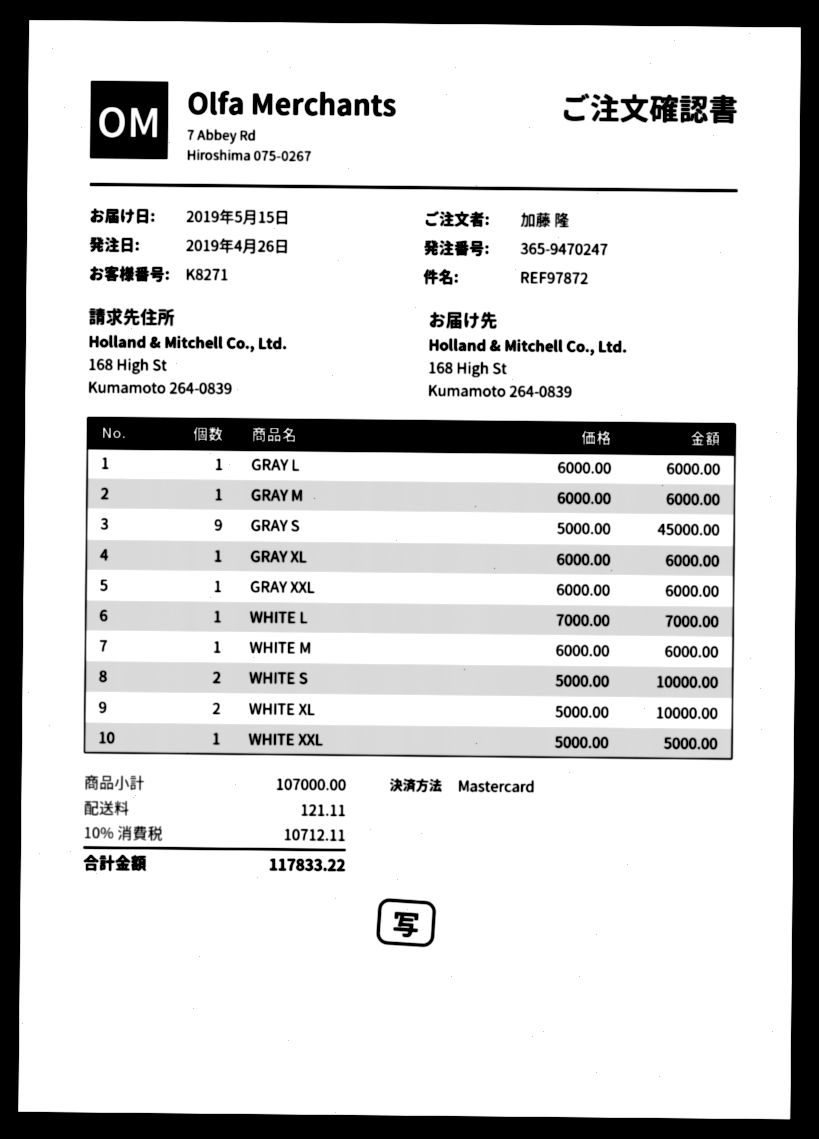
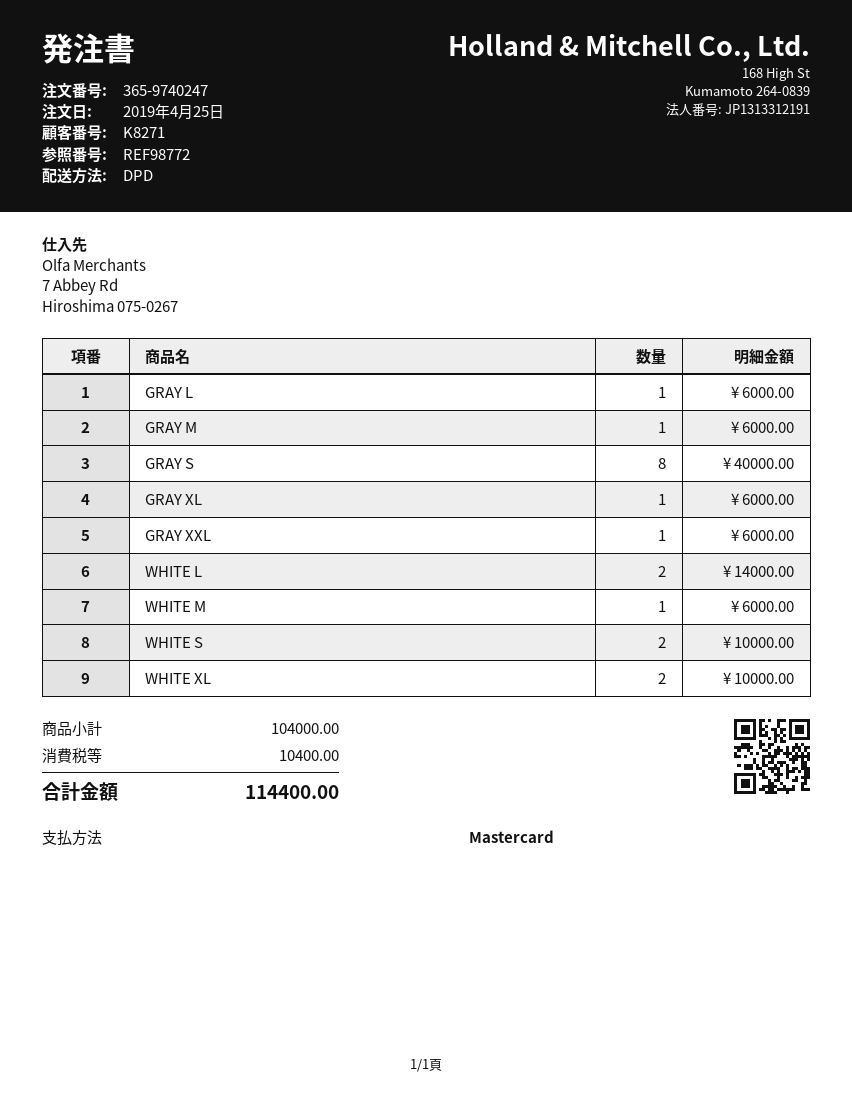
order number: 365-9470247 -> 365-9740247
order date: 2019-04-26 -> 2019-04-25
reference: REF97872 -> REF98772
GRAY S: 9 for 45000.00 -> 8 for 40000.00
WHITE L: 1 for 7000.00 -> 2 for 14000.00
WHITE XXL: 1 for 5000.00 -> none
subtotal: 107000.00 -> 104000.00
shipping: 121.11 -> none
tax: 10712.11 -> 10400.00
total: 117833.22 -> 114400.00

